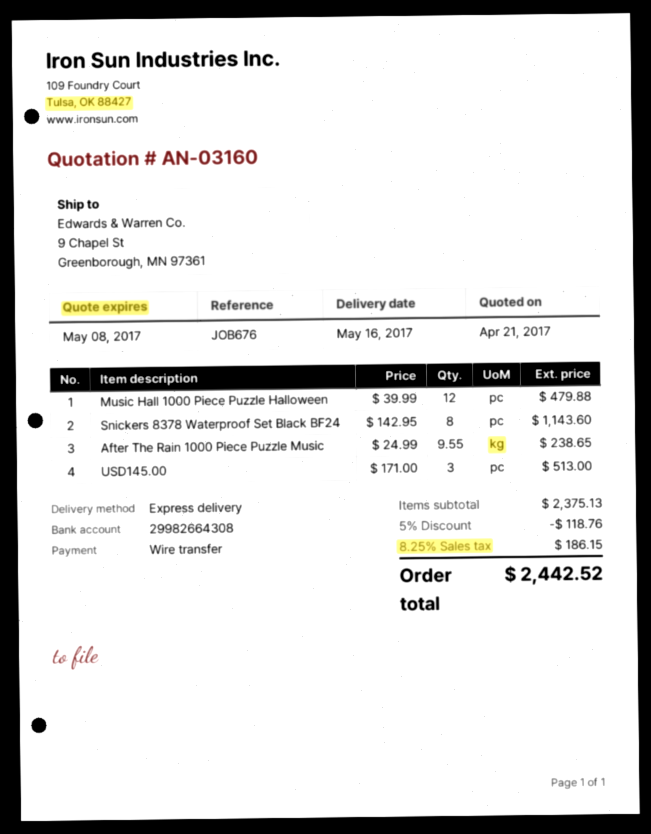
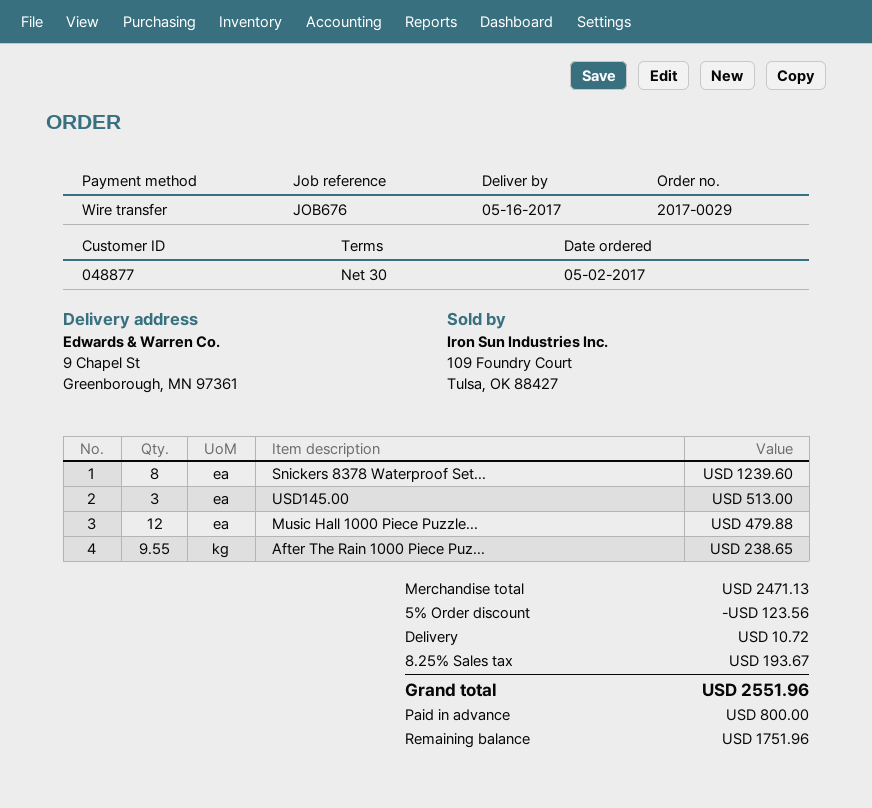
Snickers 8378 Waterproof Set Black BF24: 8 for 1143.60 -> 8 for 1239.60
subtotal: 2375.13 -> 2471.13
discount: 5% = 118.76 -> 5% = 123.56
shipping: none -> 10.72
tax: 8.25% = 186.15 -> 8.25% = 193.67
total: 2442.52 -> 2551.96

